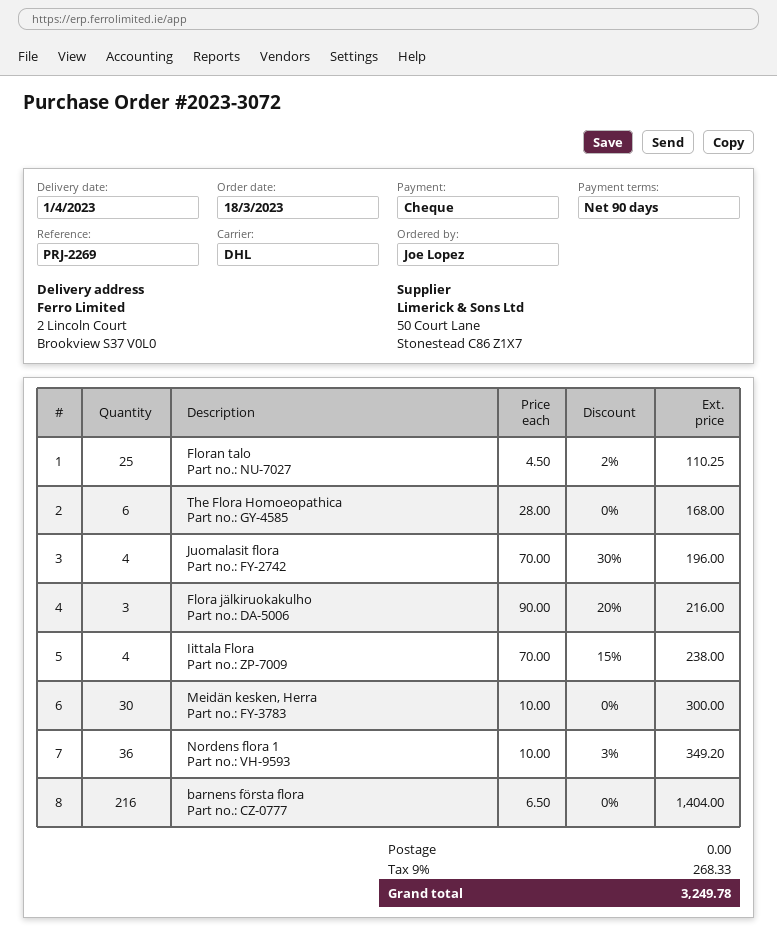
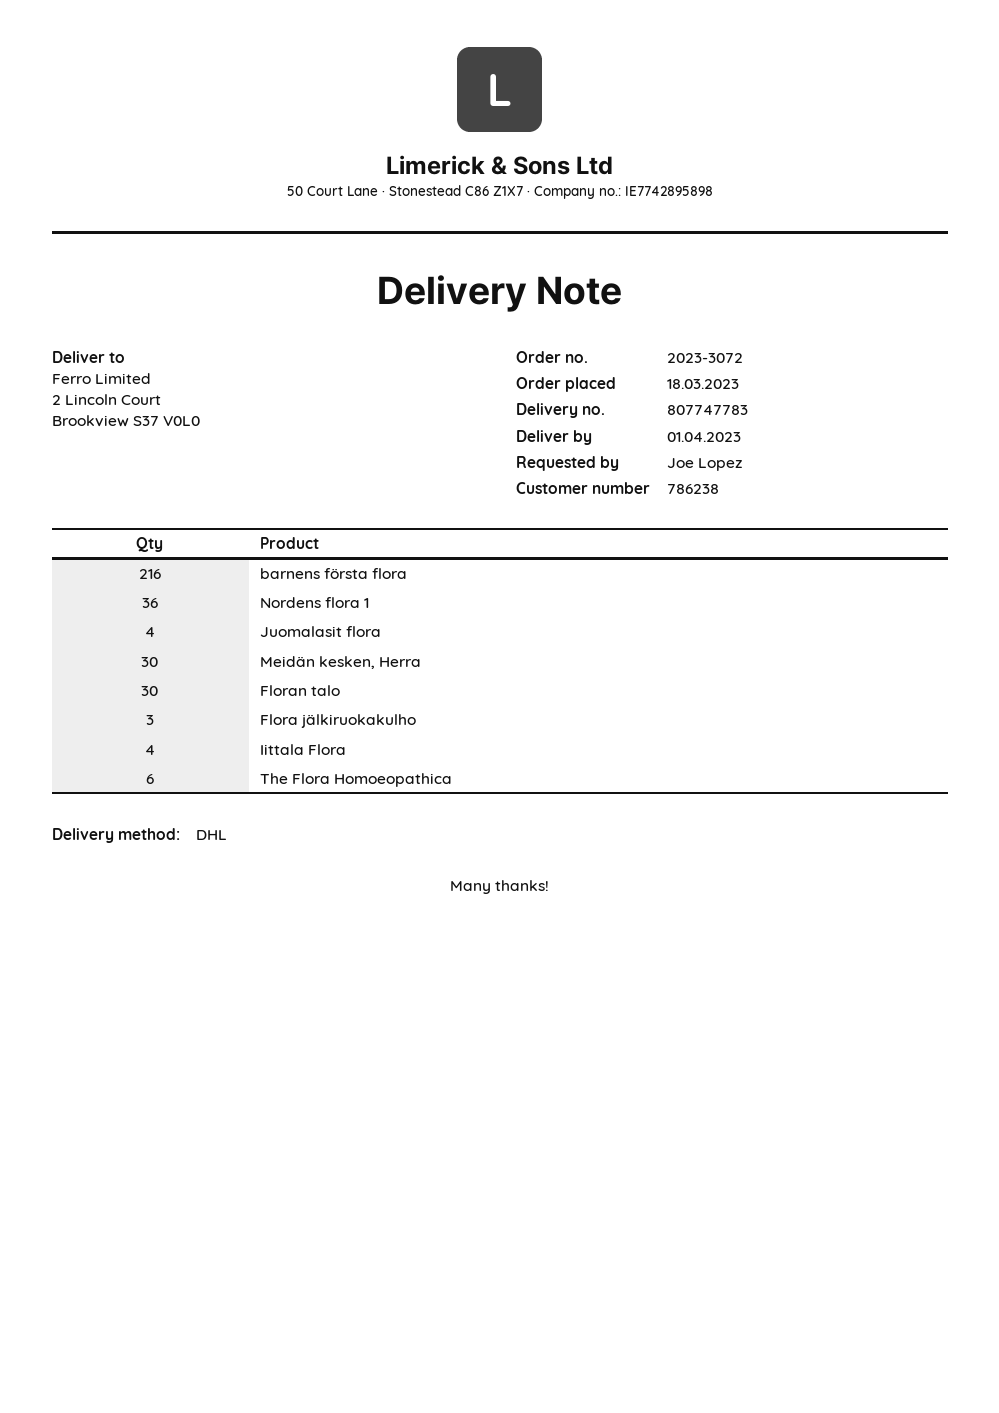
Floran talo: 25 -> 30

